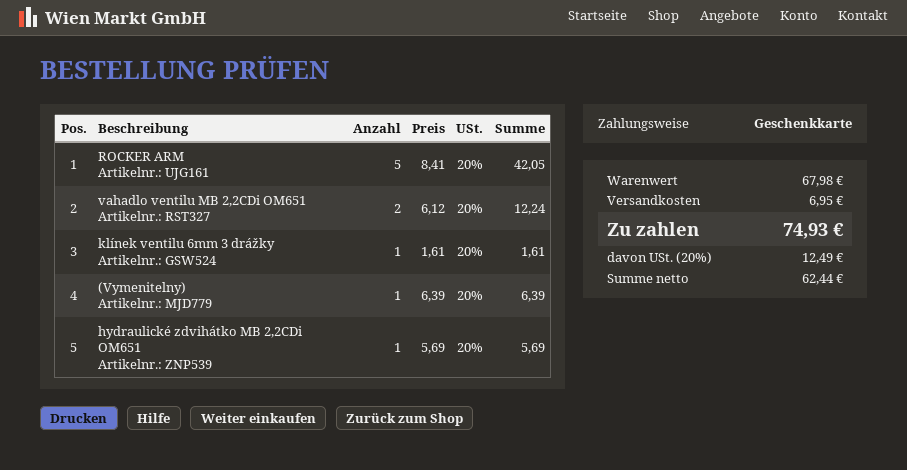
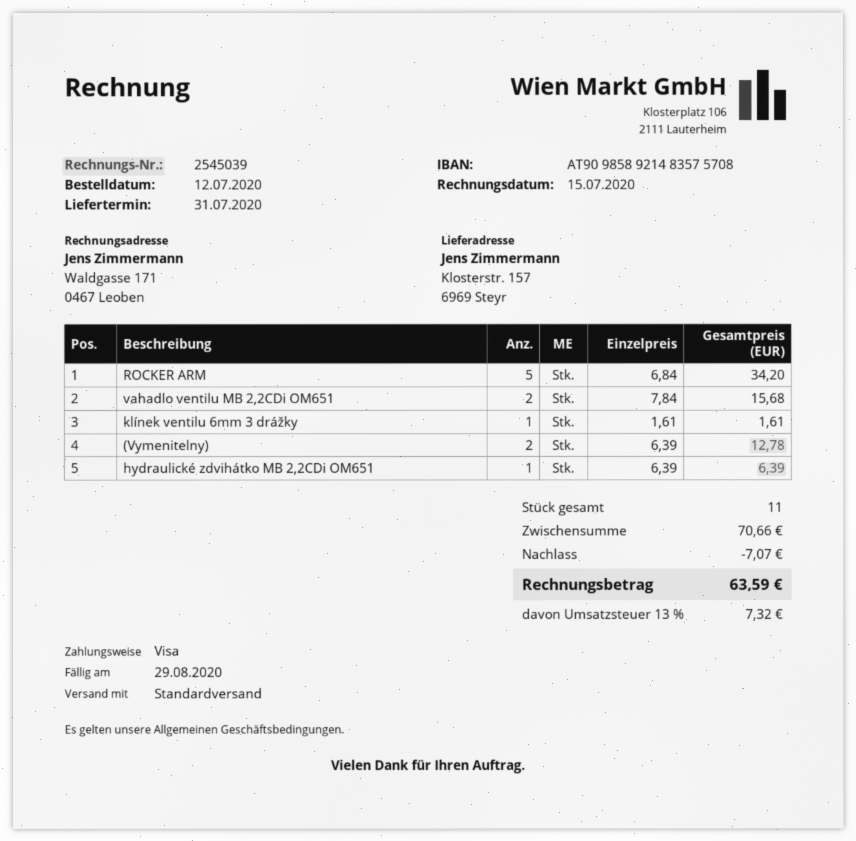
payment method: gift card -> Visa
ROCKER ARM: 5 x 8.41 = 42.05 -> 5 x 6.84 = 34.20
vahadlo ventilu MB 2,2CDi OM651: 2 x 6.12 = 12.24 -> 2 x 7.84 = 15.68
(Vymenitelny): 1 x 6.39 = 6.39 -> 2 x 6.39 = 12.78
hydraulické zdvihátko MB 2,2CDi OM651: 1 x 5.69 = 5.69 -> 1 x 6.39 = 6.39
subtotal: 67.98 -> 70.66
discount: none -> 7.07
shipping: 6.95 -> none
tax: 20% = 12.49 -> 13% = 7.32
total: 74.93 -> 63.59

